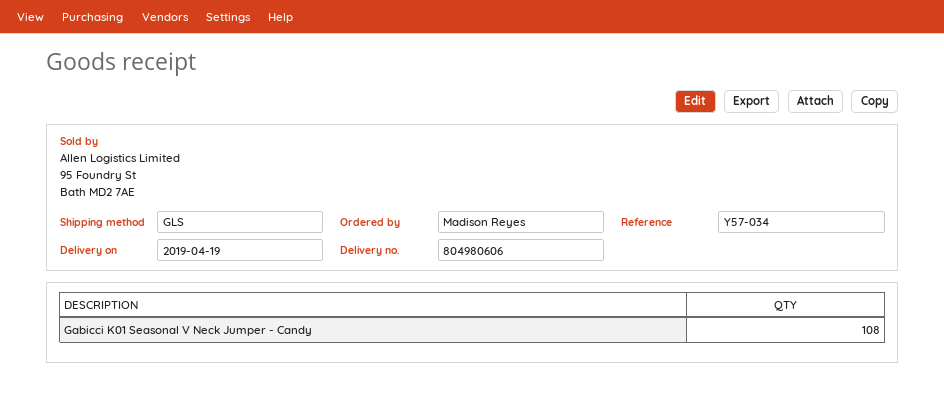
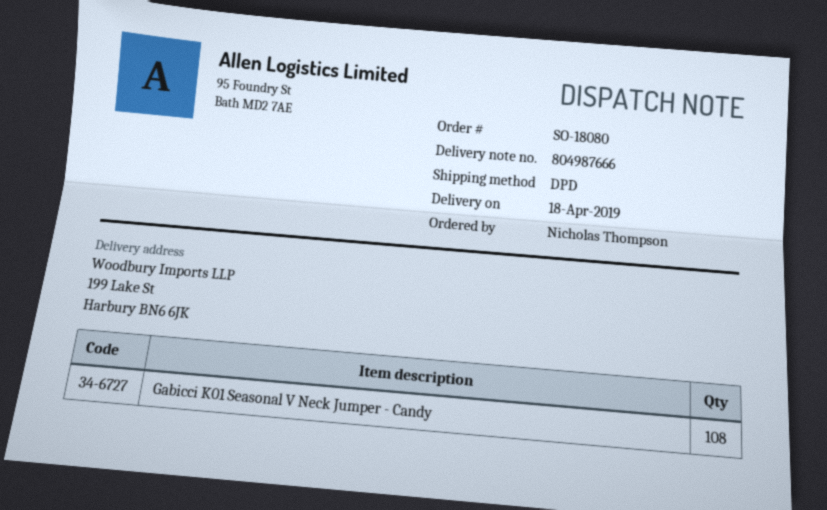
delivery note number: 804980606 -> 804987666
delivery date: 2019-04-19 -> 2019-04-18
ordered by: Madison Reyes -> Nicholas Thompson
shipping method: GLS -> DPD

